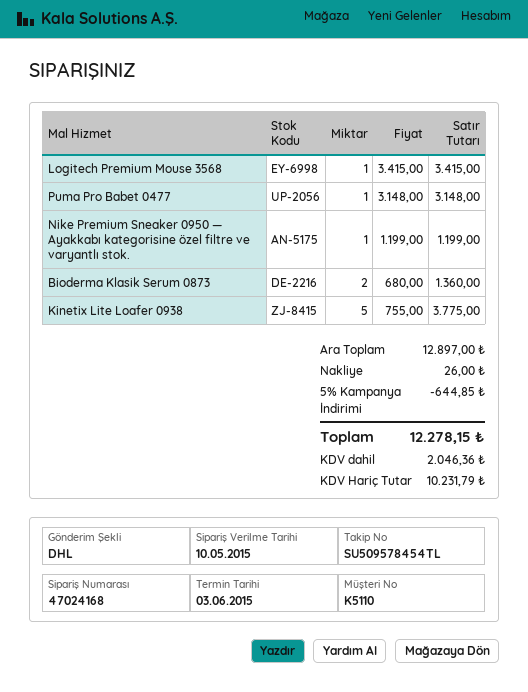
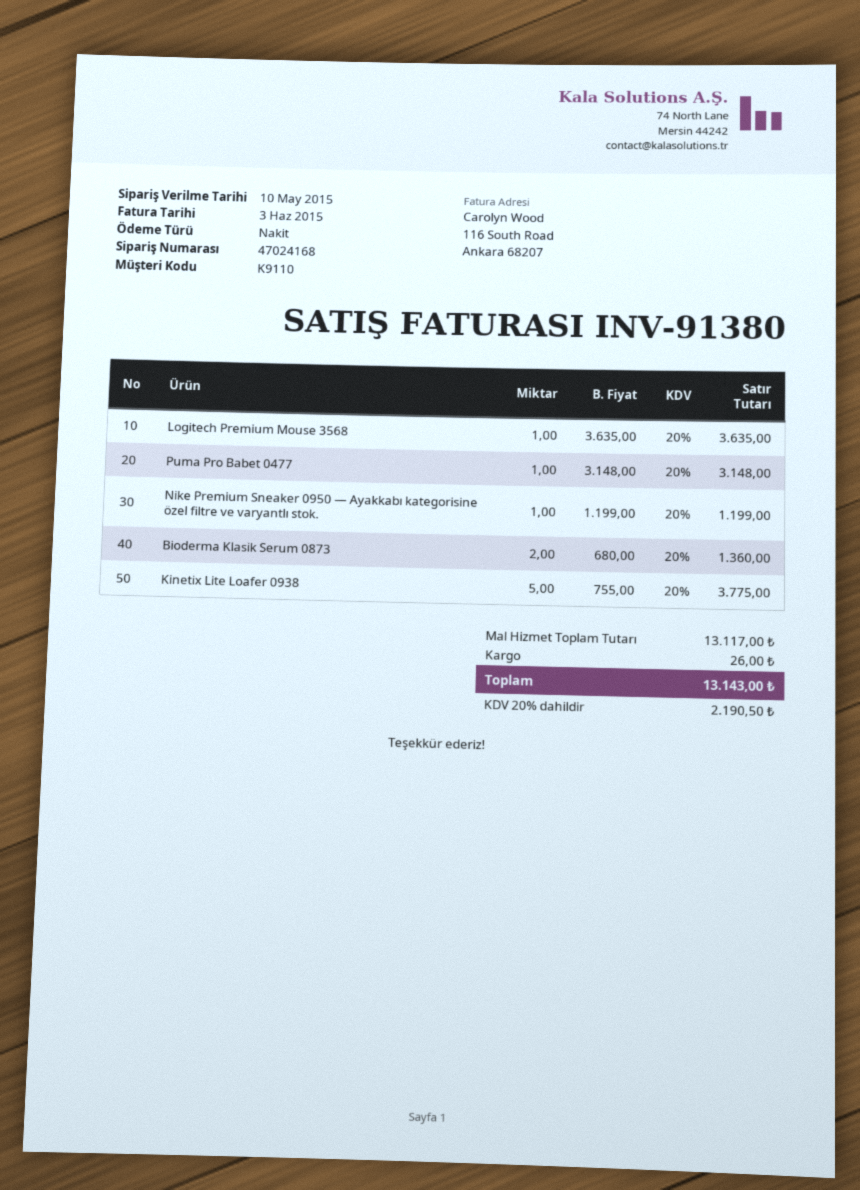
customer number: K5110 -> K9110
Logitech Premium Mouse 3568: 1 x 3415.00 = 3415.00 -> 1 x 3635.00 = 3635.00
subtotal: 12897.00 -> 13117.00
discount: 5% = 644.85 -> none
tax: 2046.36 -> 2190.50
total: 12278.15 -> 13143.00

